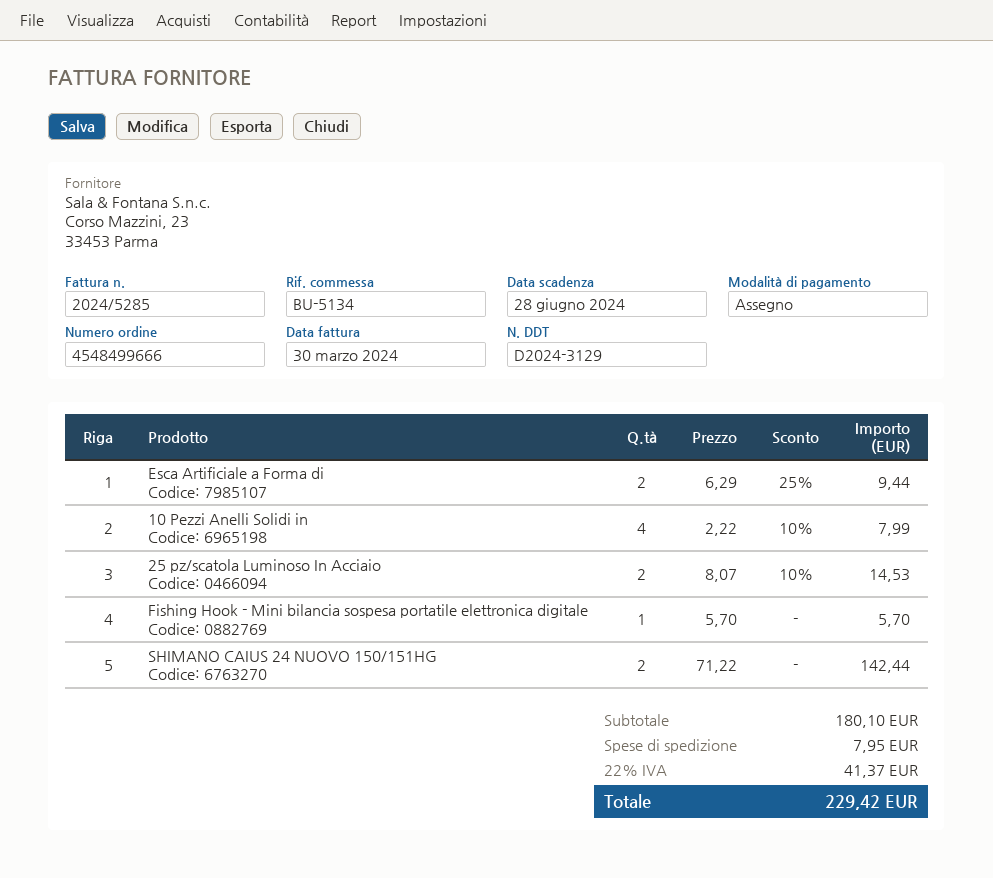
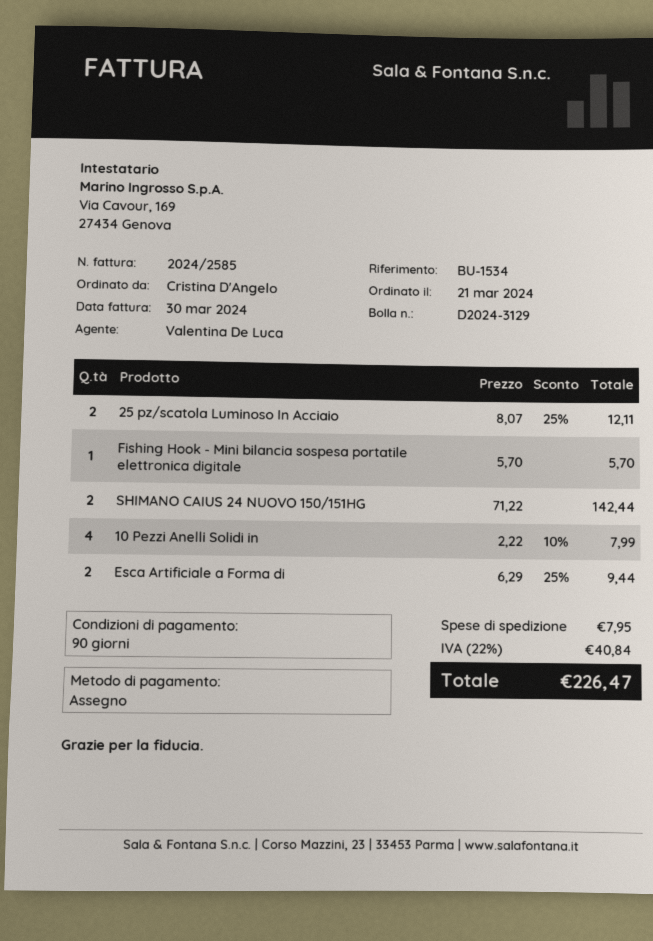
invoice number: 2024/5285 -> 2024/2585
reference: BU-5134 -> BU-1534
25 pz/scatola Luminoso In Acciaio: 2 x 8.07 - 10% = 14.53 -> 2 x 8.07 - 25% = 12.11
tax: 22% = 41.37 -> 22% = 40.84
total: 229.42 -> 226.47

